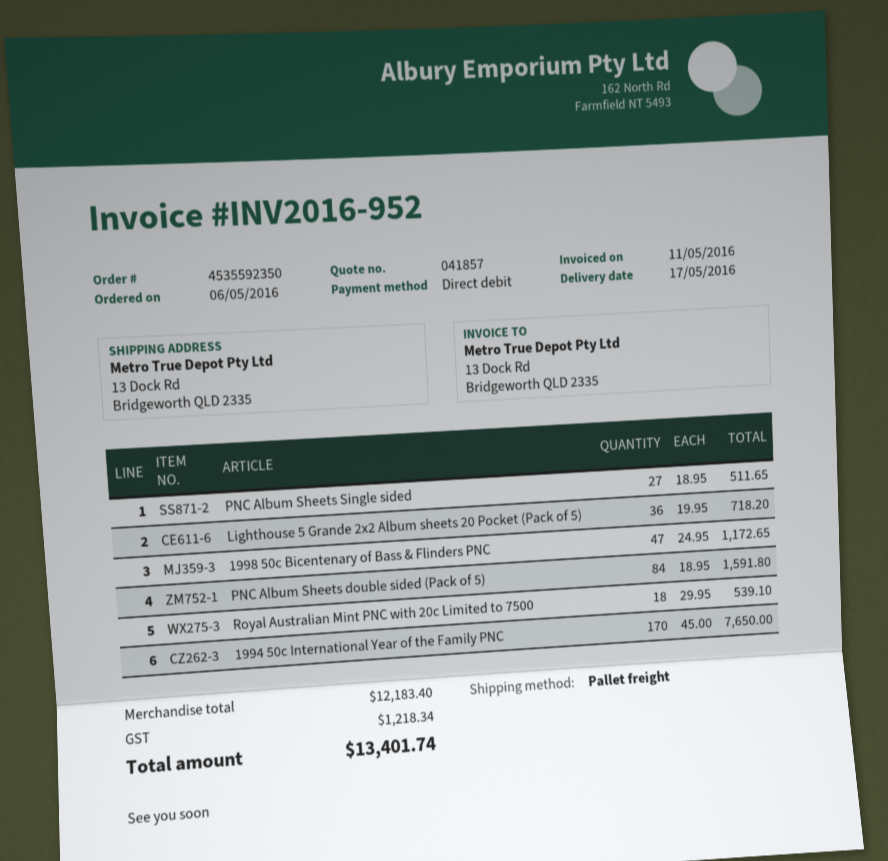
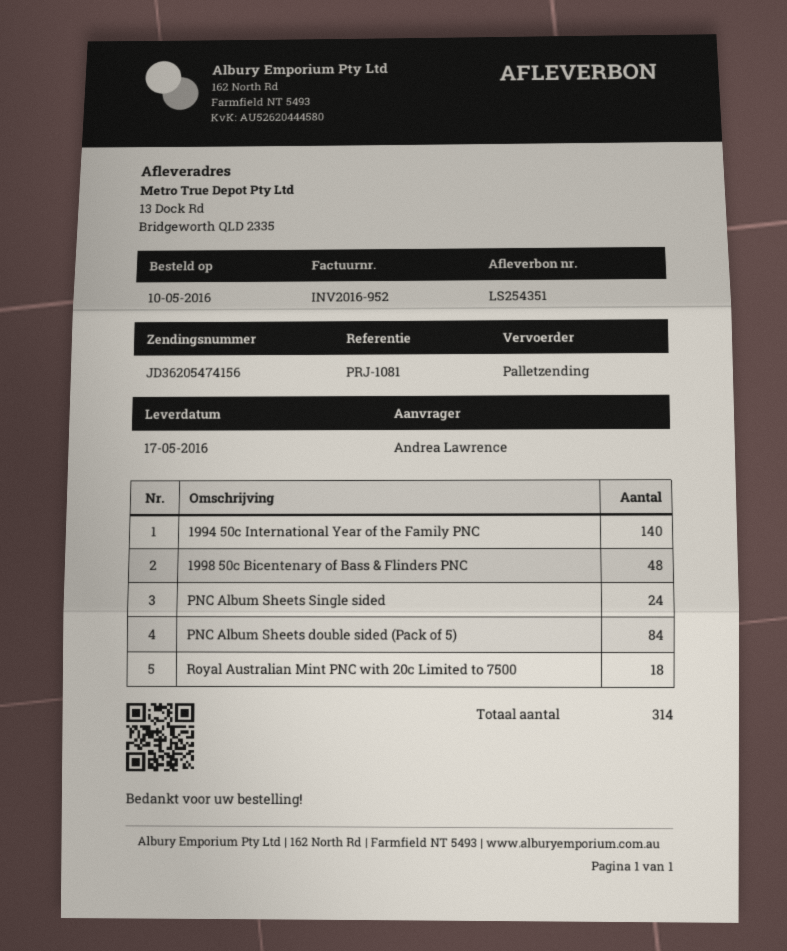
order date: 2016-05-06 -> 2016-05-10
PNC Album Sheets Single sided: 27 -> 24
Lighthouse 5 Grande 2x2 Album sheets 20 Pocket (Pack of 5): 36 -> none
1998 50c Bicentenary of Bass & Flinders PNC: 47 -> 48
1994 50c International Year of the Family PNC: 170 -> 140

